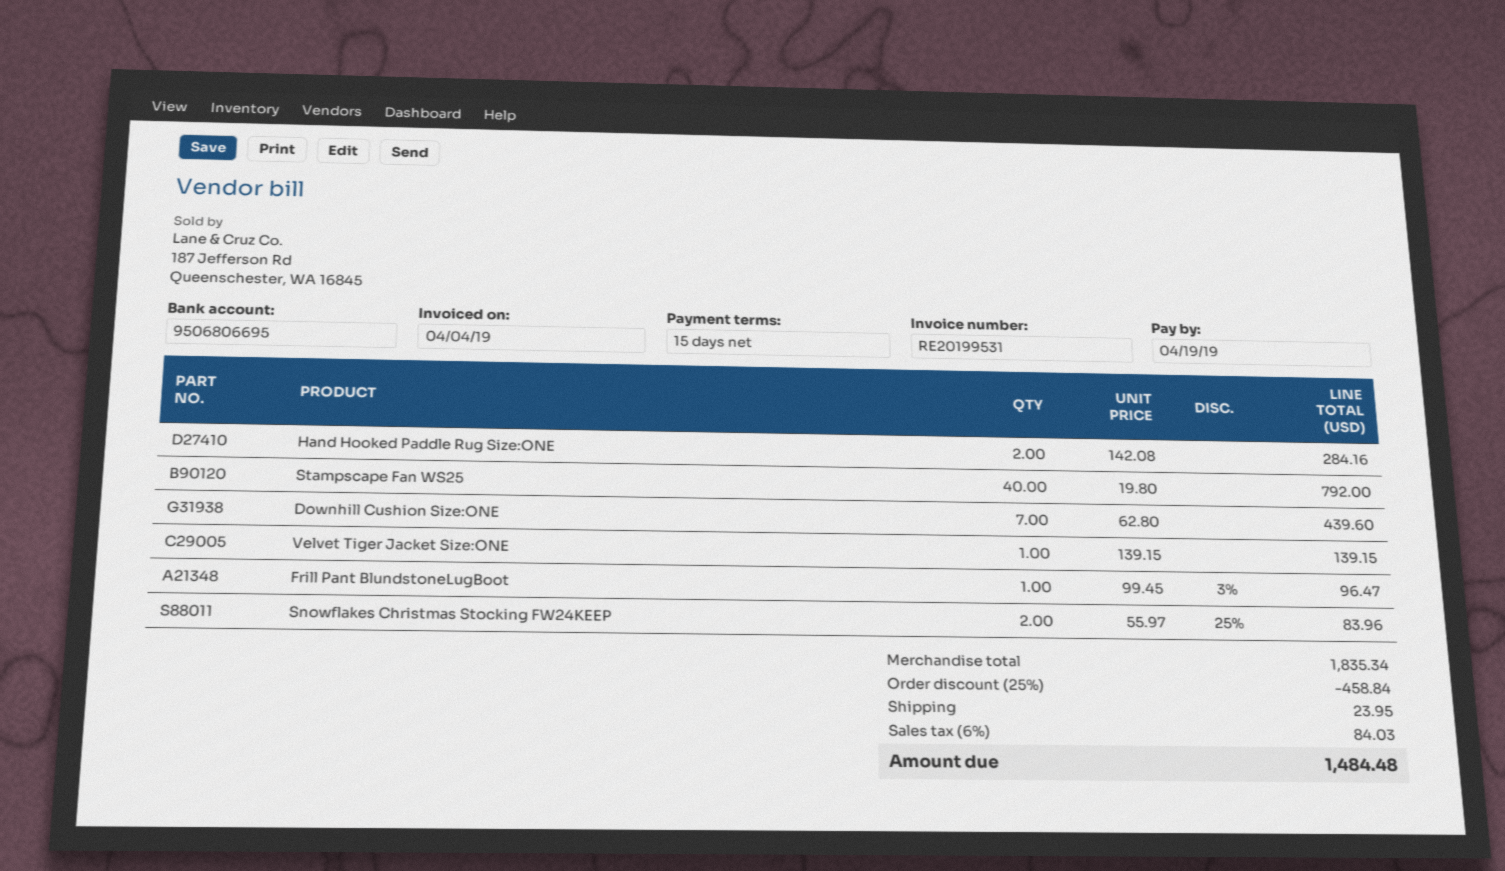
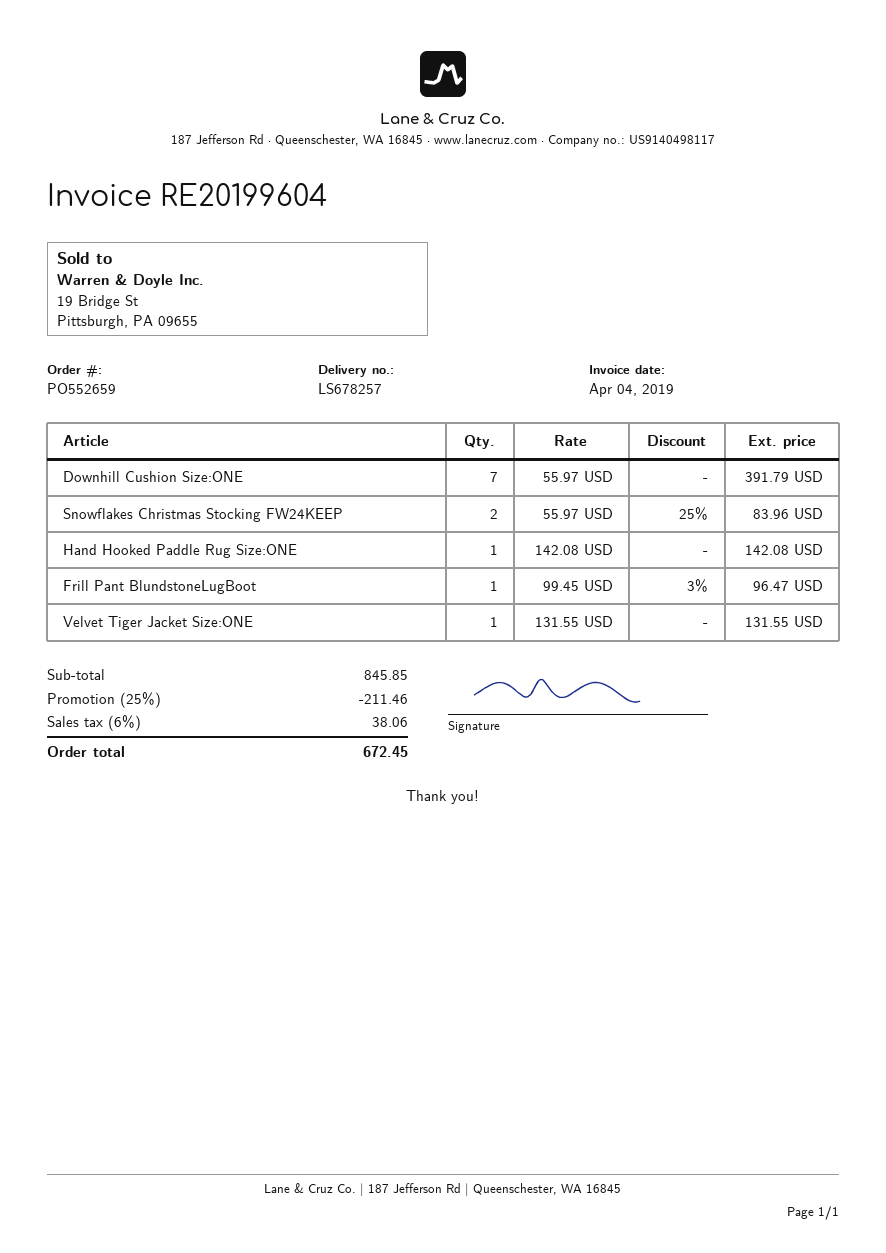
invoice number: RE20199531 -> RE20199604
Hand Hooked Paddle Rug Size:ONE: 2 x 142.08 = 284.16 -> 1 x 142.08 = 142.08
Stampscape Fan WS25: 40 x 19.80 = 792.00 -> none
Downhill Cushion Size:ONE: 7 x 62.80 = 439.60 -> 7 x 55.97 = 391.79
Velvet Tiger Jacket Size:ONE: 1 x 139.15 = 139.15 -> 1 x 131.55 = 131.55
subtotal: 1835.34 -> 845.85
discount: 25% = 458.84 -> 25% = 211.46
shipping: 23.95 -> none
tax: 6% = 84.03 -> 6% = 38.06
total: 1484.48 -> 672.45

